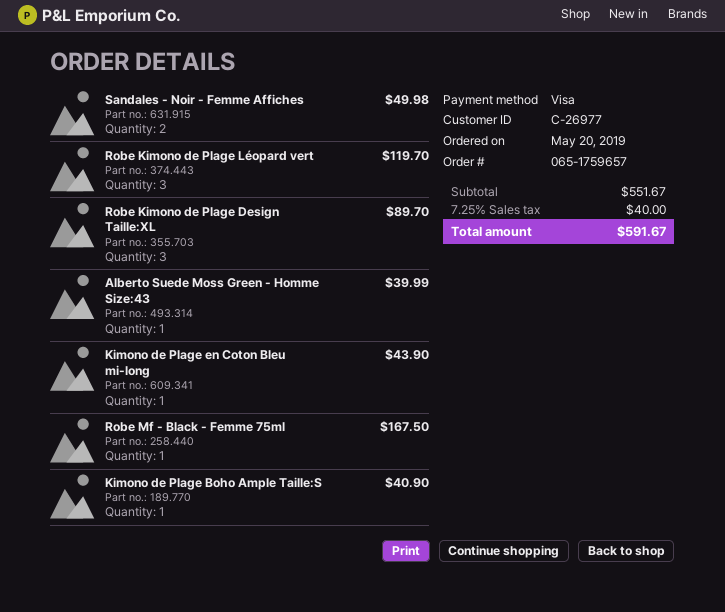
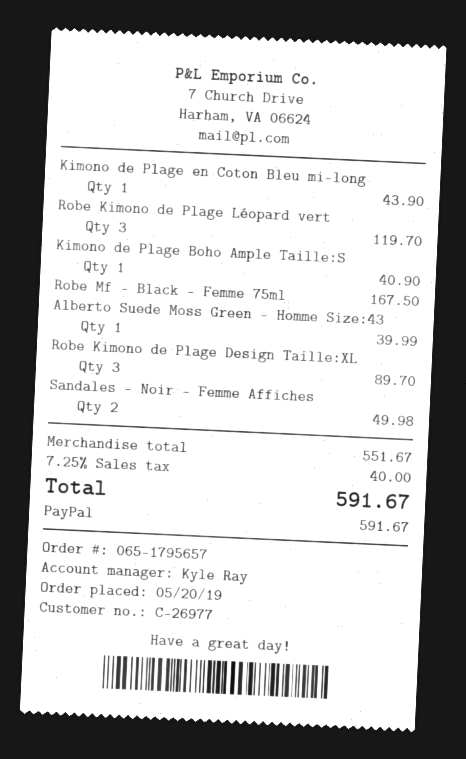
order number: 065-1759657 -> 065-1795657
payment method: Visa -> PayPal

